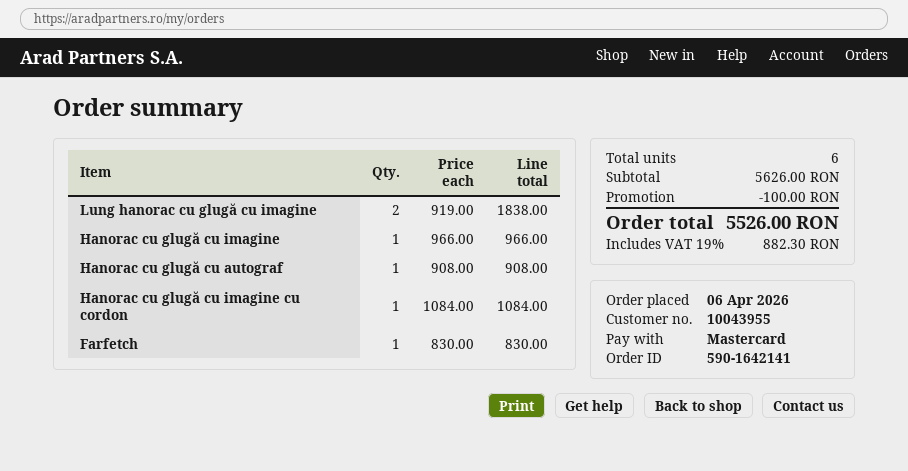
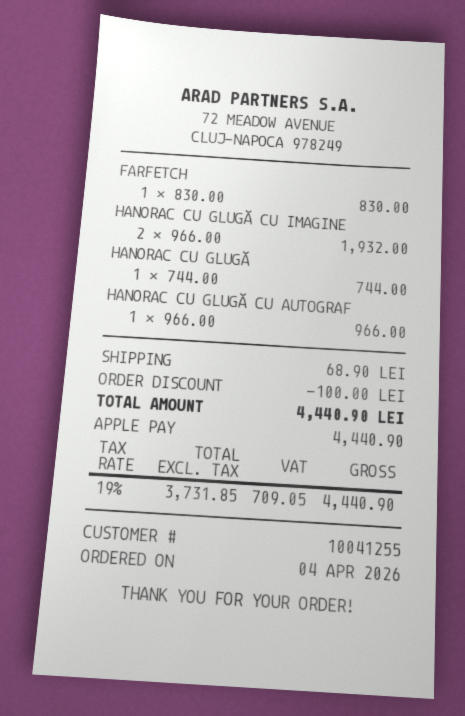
order date: 2026-04-06 -> 2026-04-04
customer number: 10043955 -> 10041255
payment method: Mastercard -> Apple Pay
Lung hanorac cu glugă cu imagine: 2 x 919.00 = 1838.00 -> none
Hanorac cu glugă cu imagine: 1 x 966.00 = 966.00 -> 2 x 966.00 = 1932.00
Hanorac cu glugă cu autograf: 1 x 908.00 = 908.00 -> 1 x 966.00 = 966.00
Hanorac cu glugă cu imagine cu cordon: 1 x 1084.00 = 1084.00 -> none
HANORAC CU GLUGĂ: none -> 1 x 744.00 = 744.00
shipping: none -> 68.90
tax: 19% = 882.30 -> 19% = 709.05
total: 5526.00 -> 4440.90

